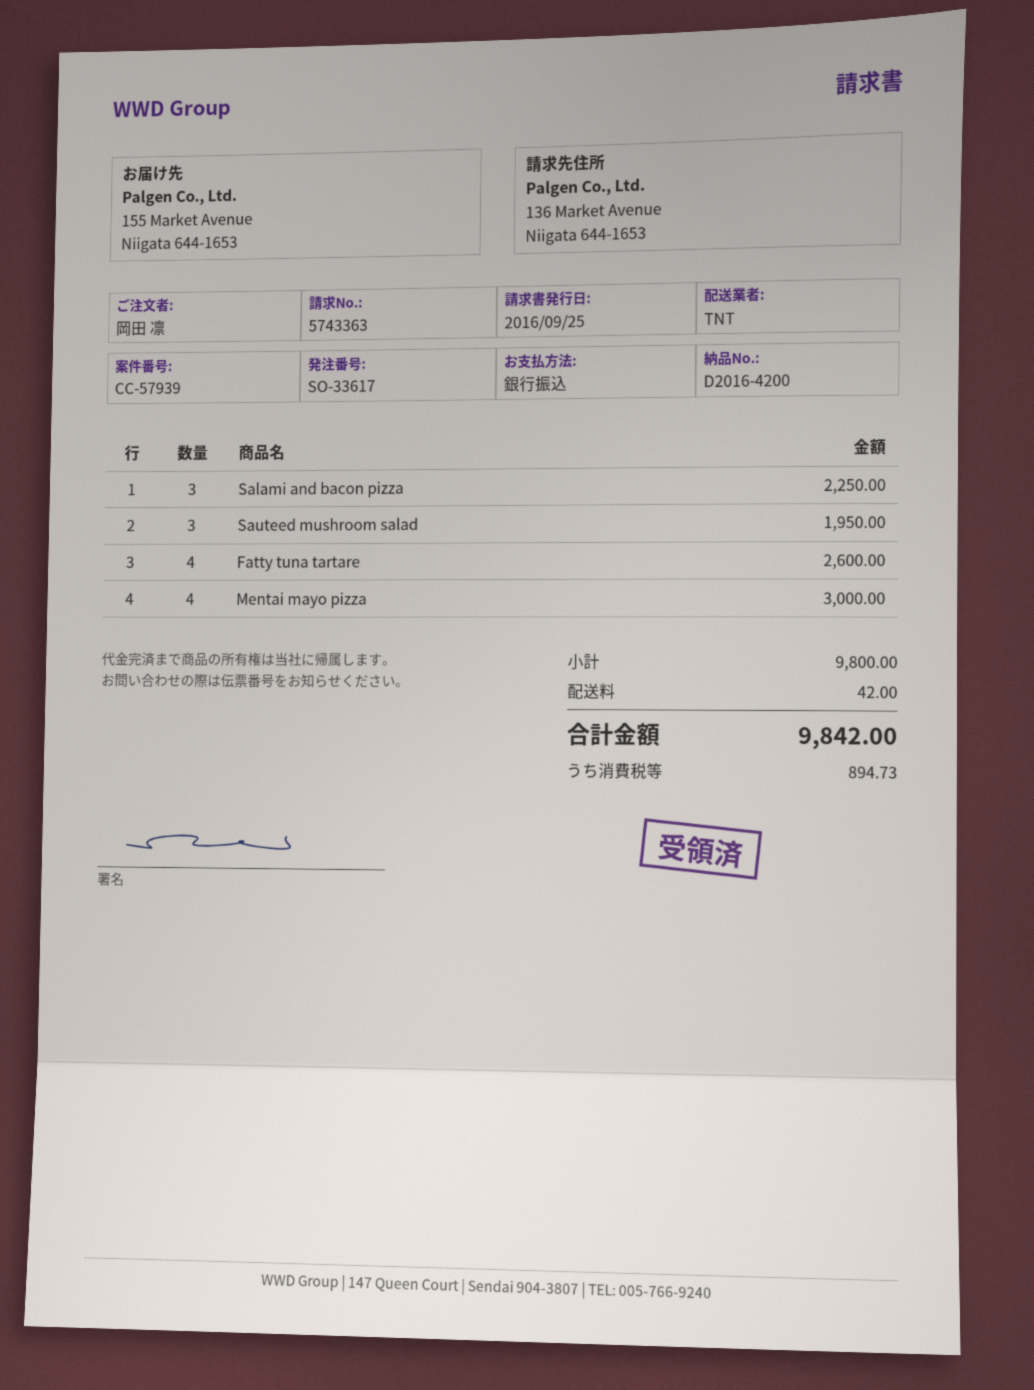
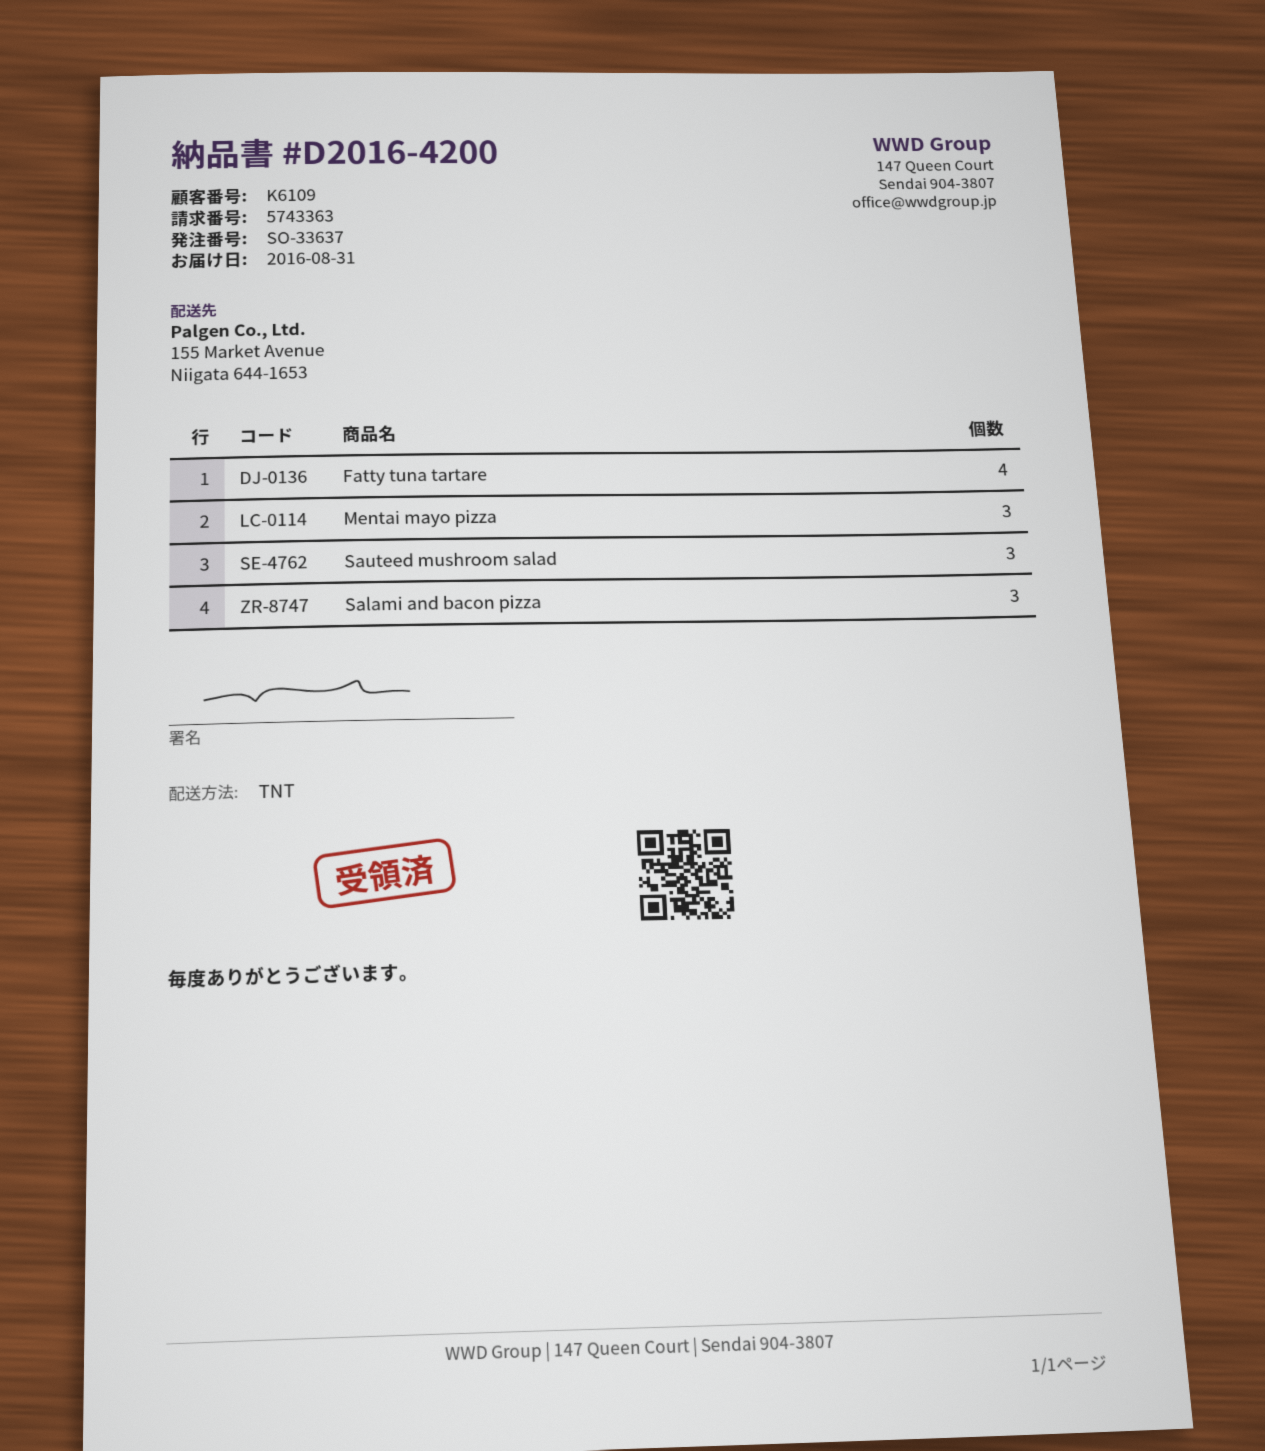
order number: SO-33617 -> SO-33637
Mentai mayo pizza: 4 -> 3

